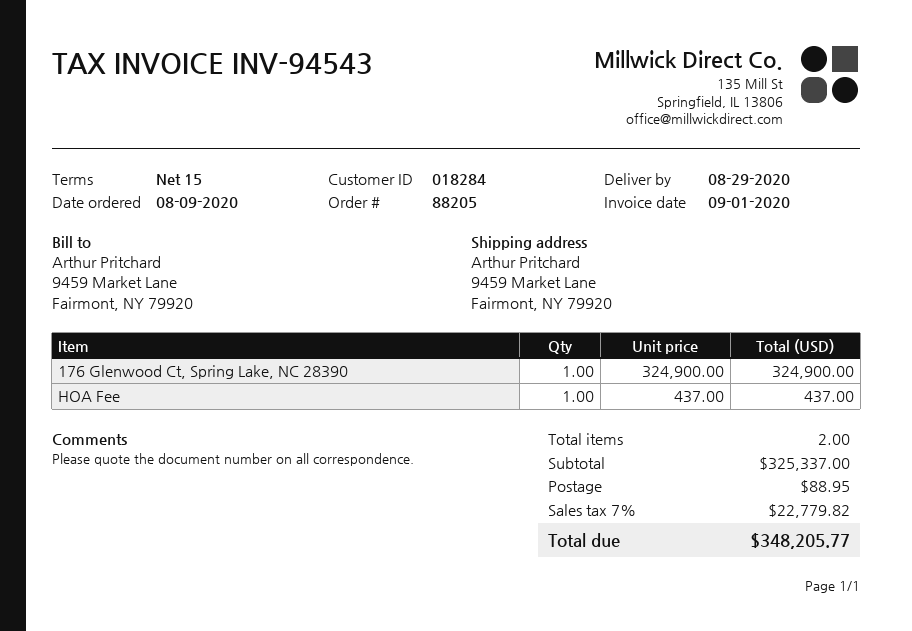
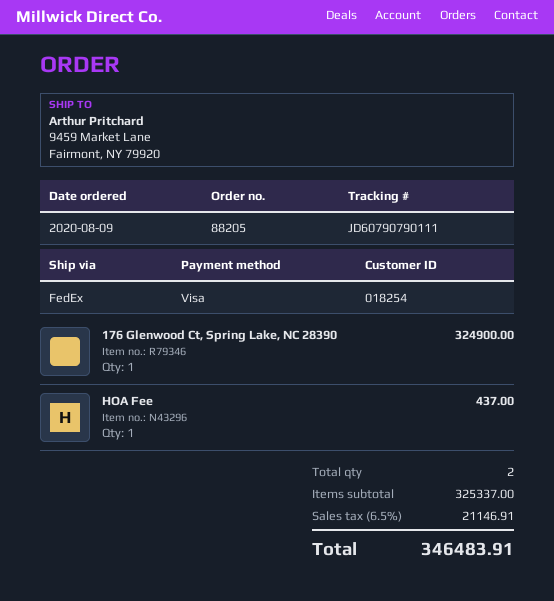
customer number: 018284 -> 018254
shipping: 88.95 -> none
tax: 7% = 22779.82 -> 6.5% = 21146.91
total: 348205.77 -> 346483.91

